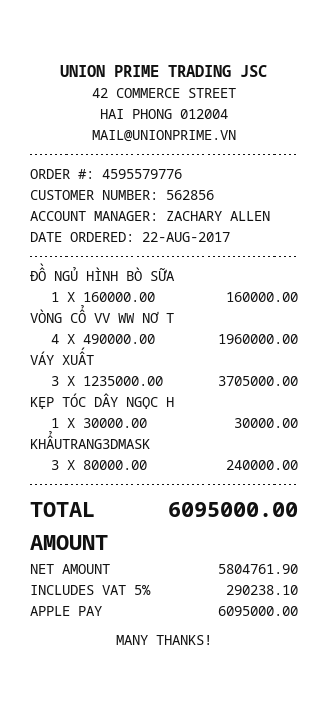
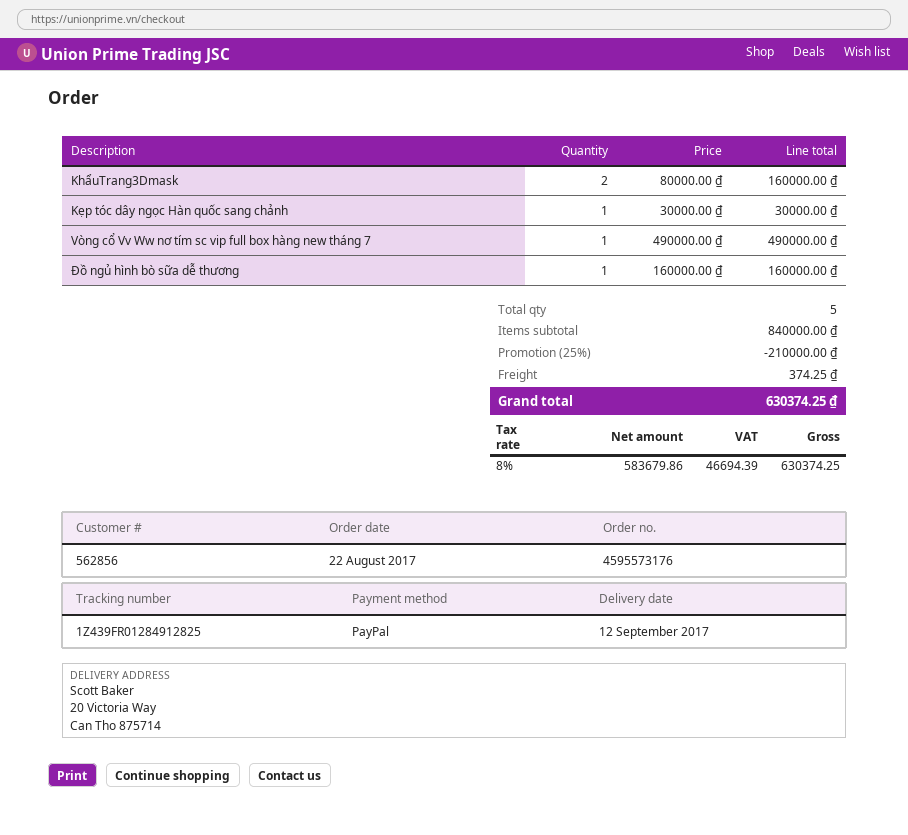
order number: 4595579776 -> 4595573176
payment method: Apple Pay -> PayPal
VÒNG CỔ VV WW NƠ T: 4 x 490000.00 = 1960000.00 -> 1 x 490000.00 = 490000.00
VÁY XUẤT: 3 x 1235000.00 = 3705000.00 -> none
KHẨUTRANG3DMASK: 3 x 80000.00 = 240000.00 -> 2 x 80000.00 = 160000.00
discount: none -> 25% = 210000.00
shipping: none -> 374.25
net: 5804761.90 -> 583679.86
tax: 5% = 290238.10 -> 8% = 46694.39
total: 6095000.00 -> 630374.25

